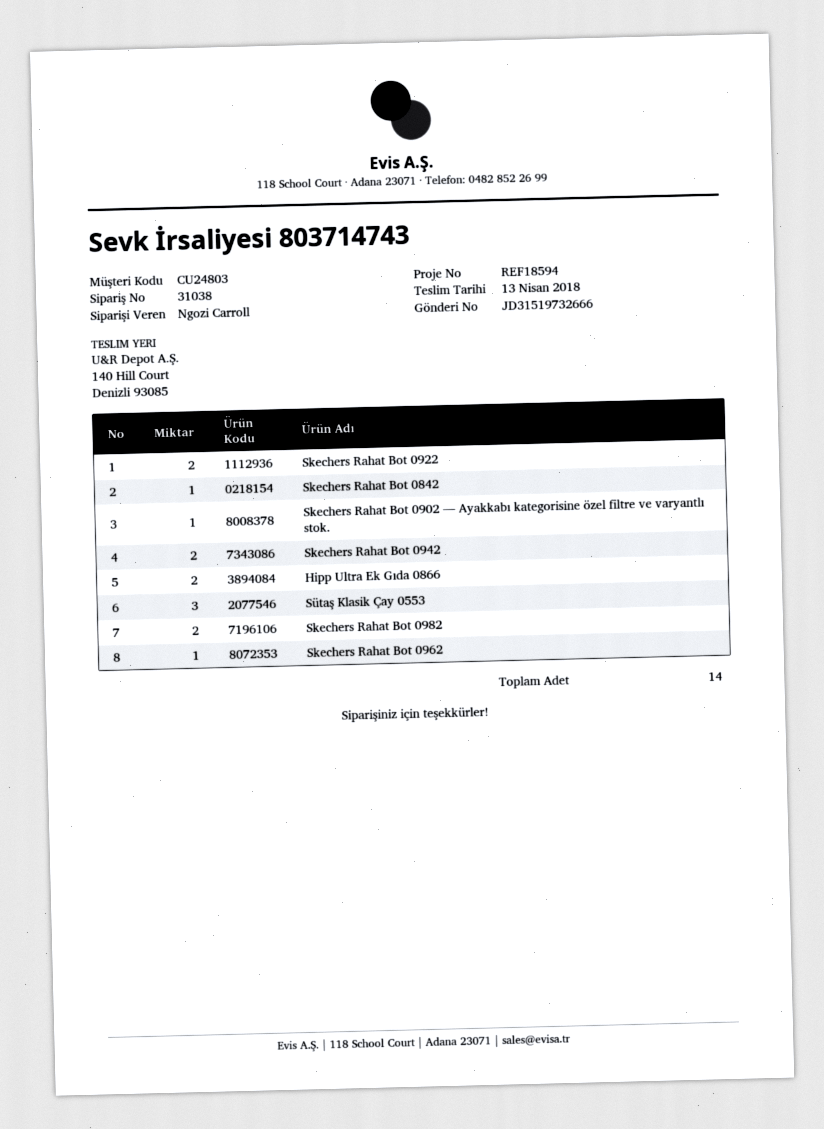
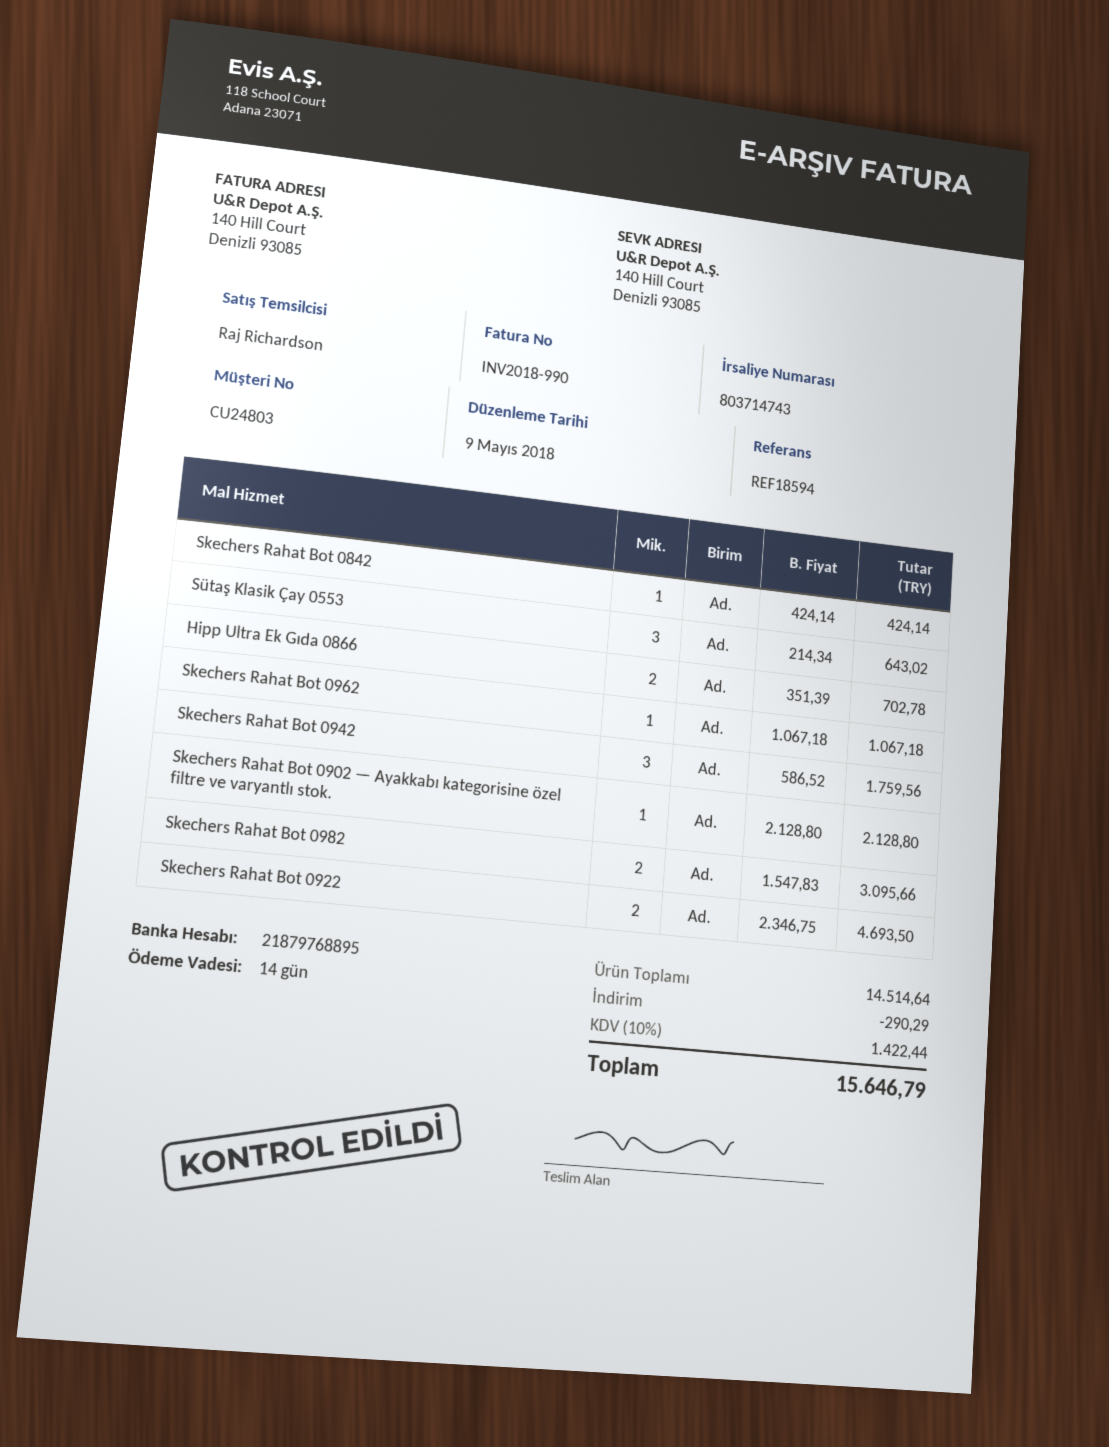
Skechers Rahat Bot 0942: 2 -> 3

